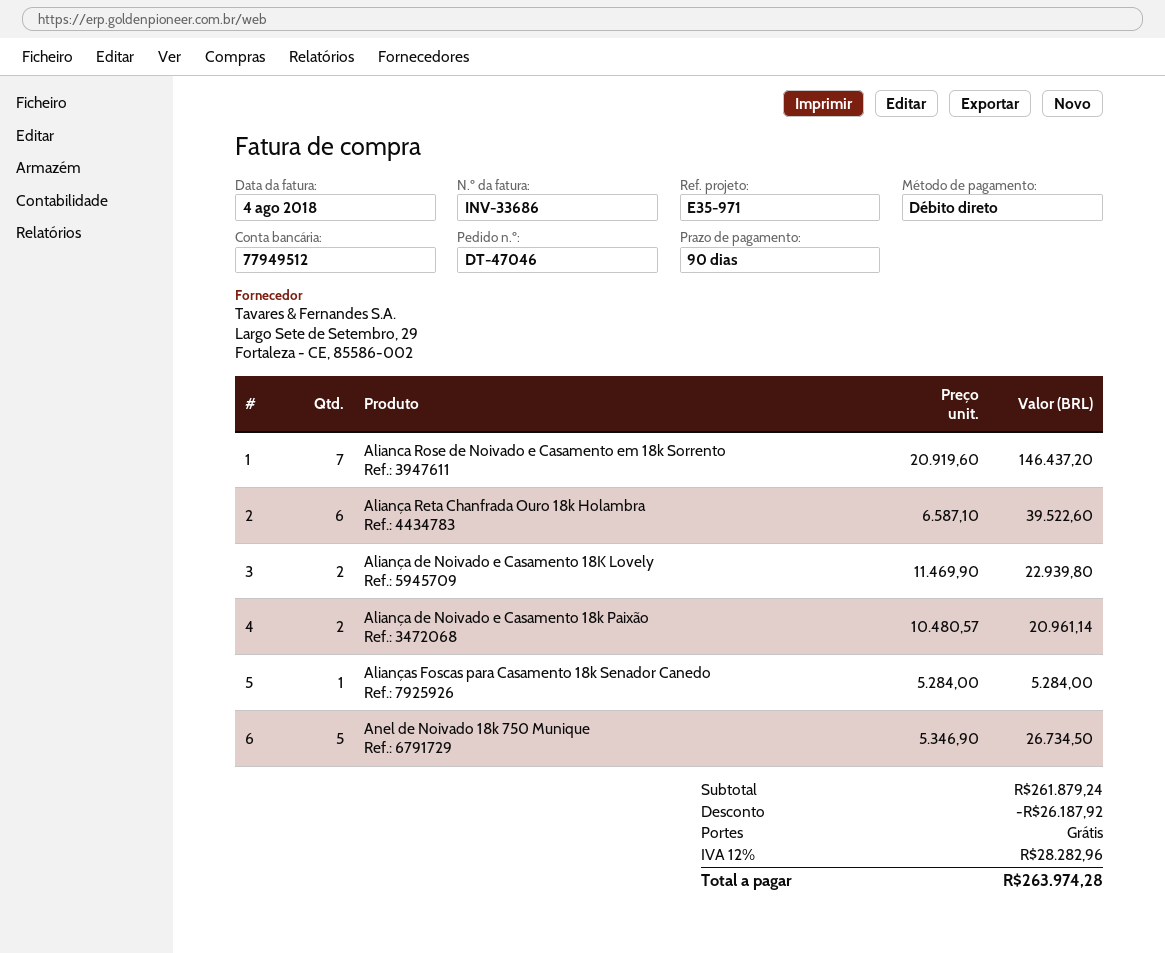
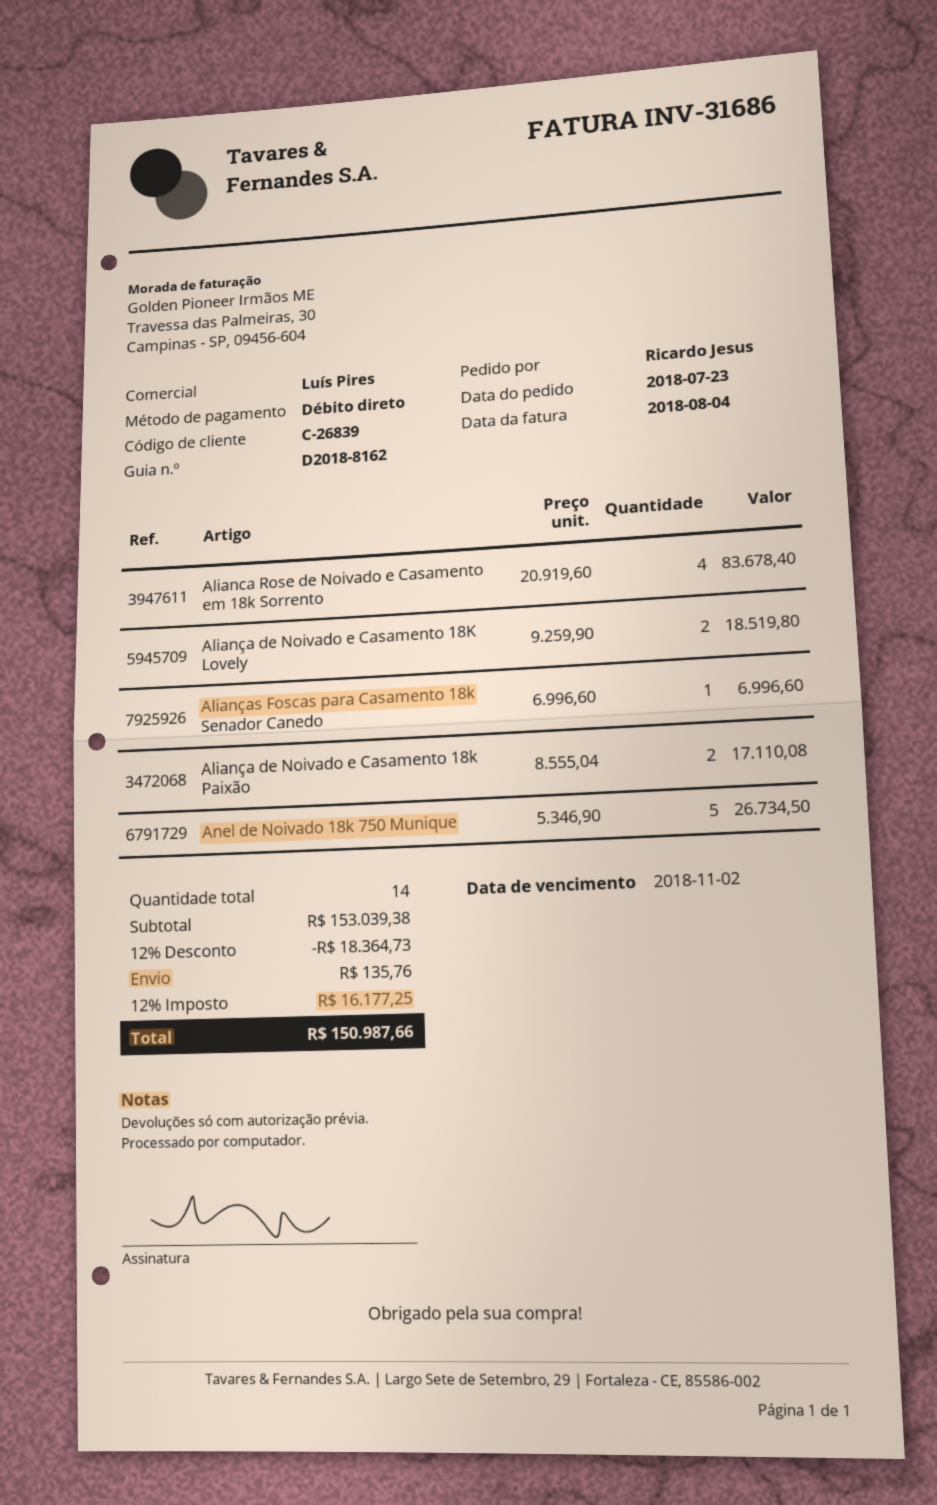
invoice number: INV-33686 -> INV-31686
Alianca Rose de Noivado e Casamento em 18k Sorrento: 7 x 20919.60 = 146437.20 -> 4 x 20919.60 = 83678.40
Aliança Reta Chanfrada Ouro 18k Holambra: 6 x 6587.10 = 39522.60 -> none
Aliança de Noivado e Casamento 18K Lovely: 2 x 11469.90 = 22939.80 -> 2 x 9259.90 = 18519.80
Aliança de Noivado e Casamento 18k Paixão: 2 x 10480.57 = 20961.14 -> 2 x 8555.04 = 17110.08
Alianças Foscas para Casamento 18k Senador Canedo: 1 x 5284.00 = 5284.00 -> 1 x 6996.60 = 6996.60
subtotal: 261879.24 -> 153039.38
discount: 26187.92 -> 18364.73
shipping: 0.00 -> 135.76
tax: 12% = 28282.96 -> 12% = 16177.25
total: 263974.28 -> 150987.66

